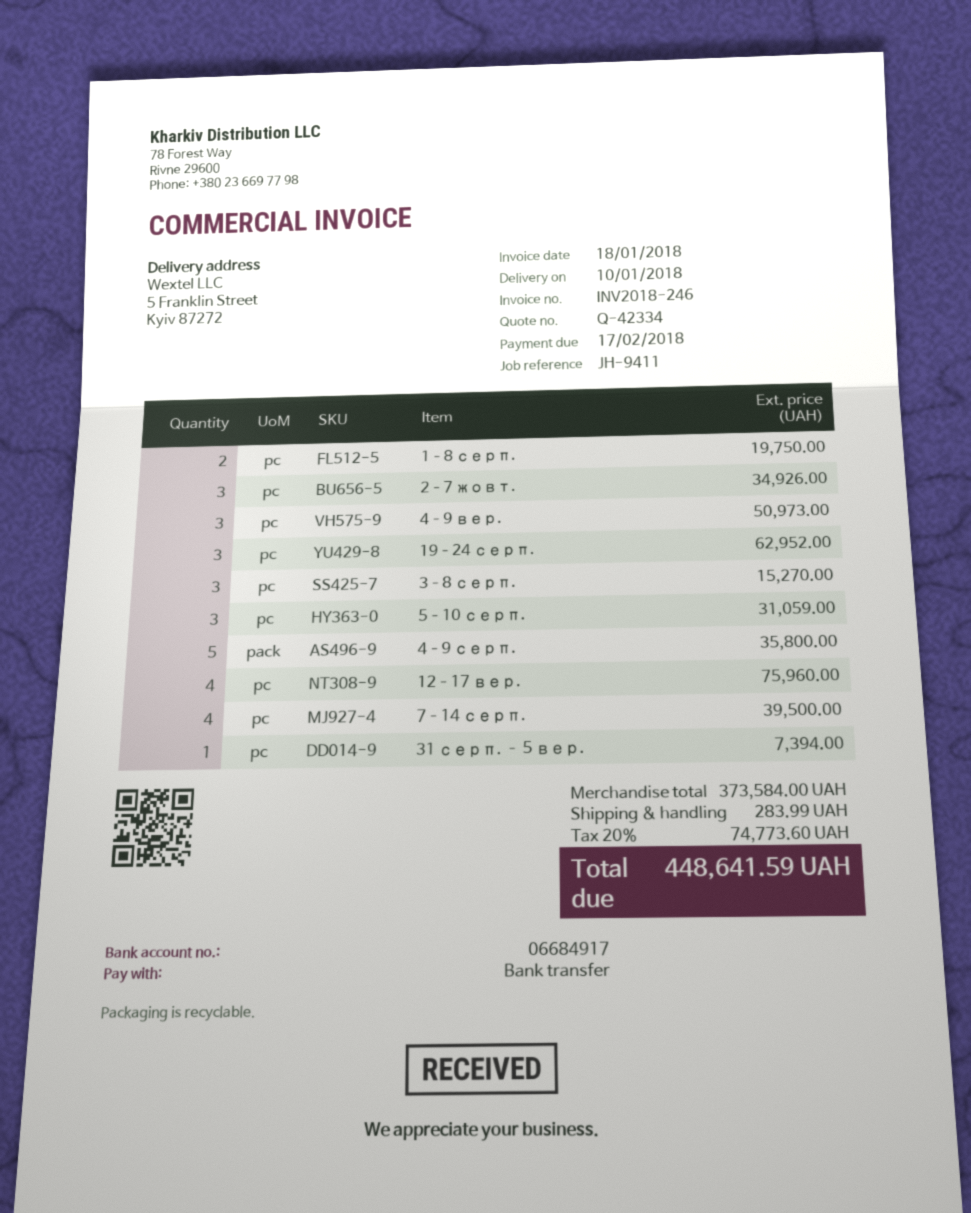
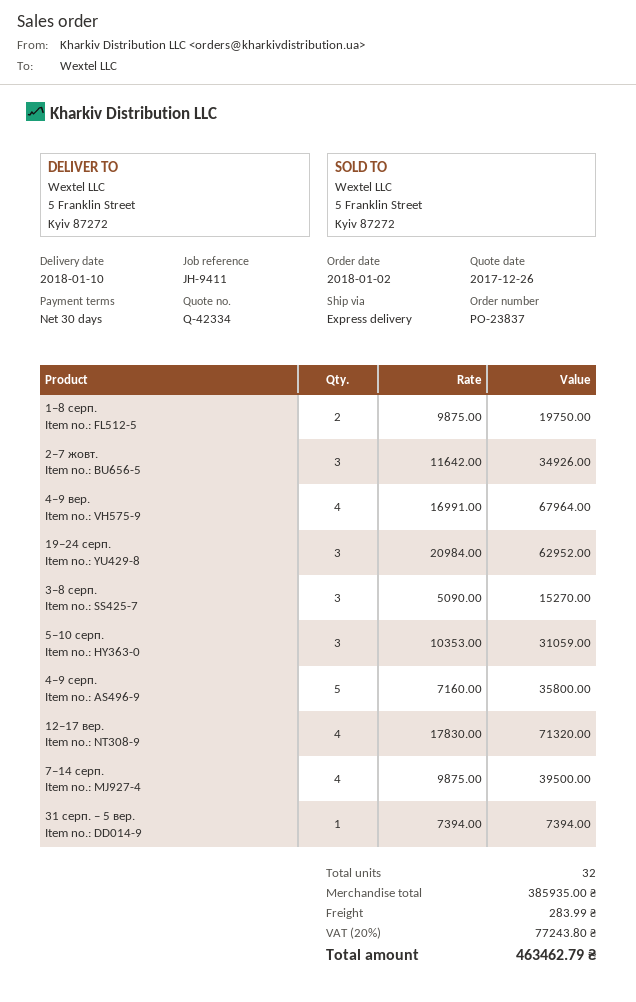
4–9 вер.: 3 for 50973.00 -> 4 for 67964.00
12–17 вер.: 4 for 75960.00 -> 4 for 71320.00
subtotal: 373584.00 -> 385935.00
tax: 20% = 74773.60 -> 20% = 77243.80
total: 448641.59 -> 463462.79

